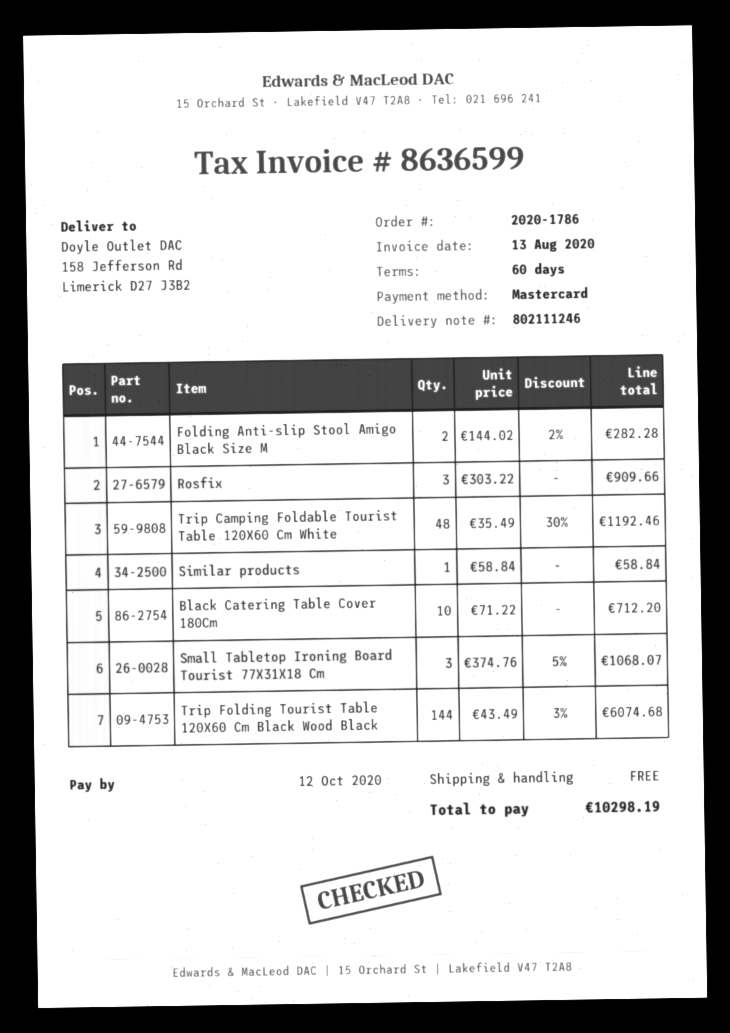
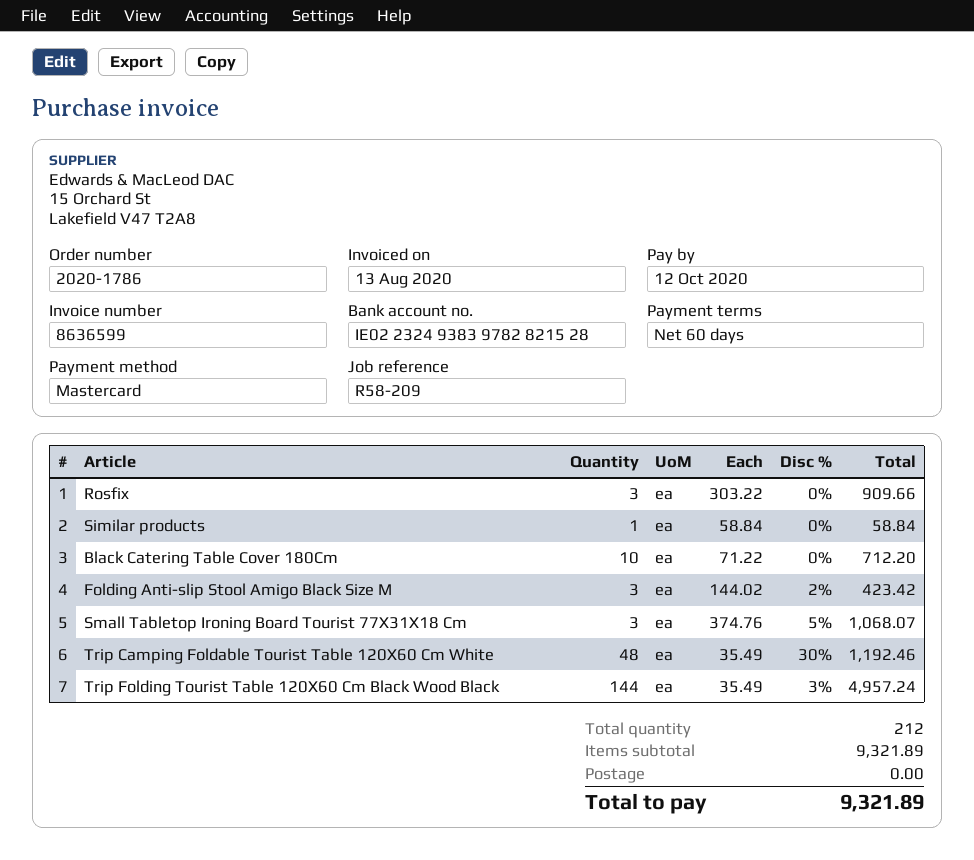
Folding Anti-slip Stool Amigo Black Size M: 2 x 144.02 - 2% = 282.28 -> 3 x 144.02 - 2% = 423.42
Trip Folding Tourist Table 120X60 Cm Black Wood Black: 144 x 43.49 - 3% = 6074.68 -> 144 x 35.49 - 3% = 4957.24
total: 10298.19 -> 9321.89

